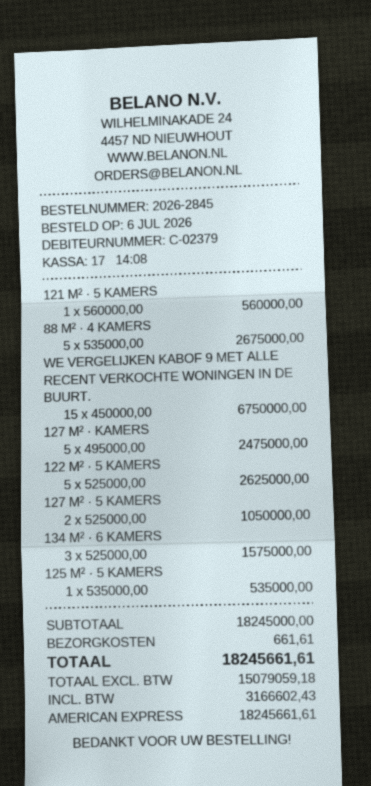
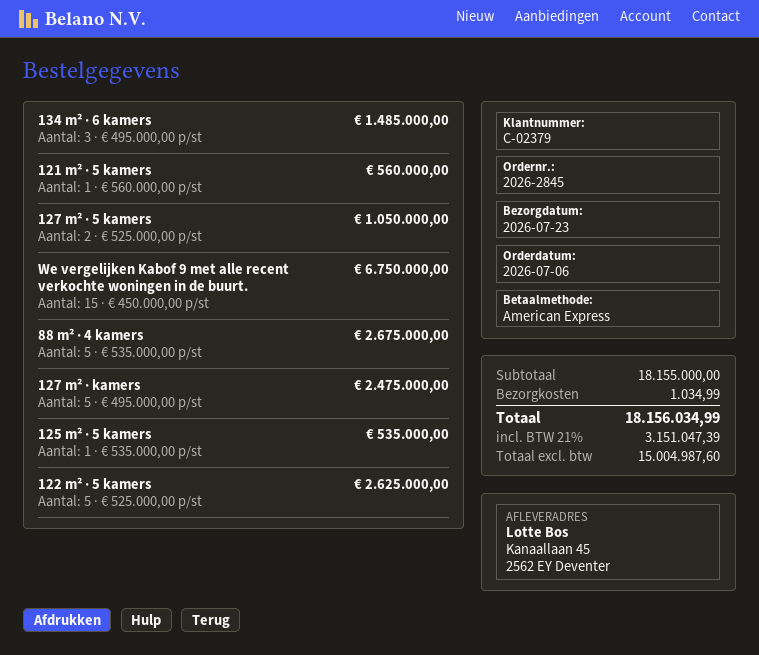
134 M² · 6 KAMERS: 3 x 525000.00 = 1575000.00 -> 3 x 495000.00 = 1485000.00
subtotal: 18245000.00 -> 18155000.00
shipping: 661.61 -> 1034.99
net: 15079059.18 -> 15004987.60
tax: 3166602.43 -> 3151047.39
total: 18245661.61 -> 18156034.99

